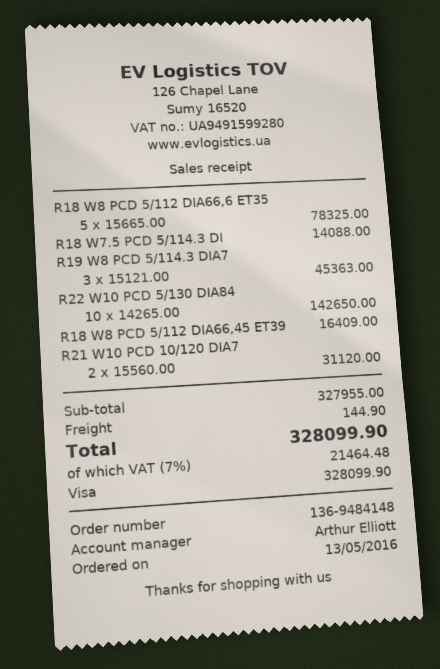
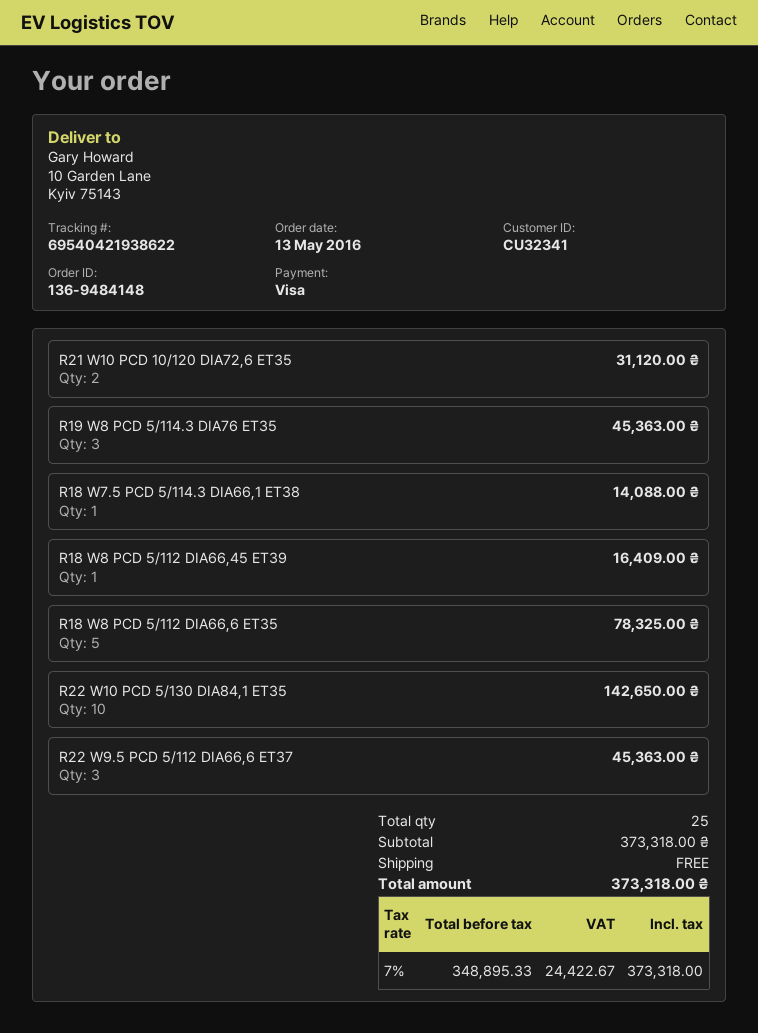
R22 W9.5 PCD 5/112 DIA66,6 ET37: none -> 3 for 45363.00
subtotal: 327955.00 -> 373318.00
shipping: 144.90 -> 0.00
tax: 7% = 21464.48 -> 7% = 24422.67
total: 328099.90 -> 373318.00

